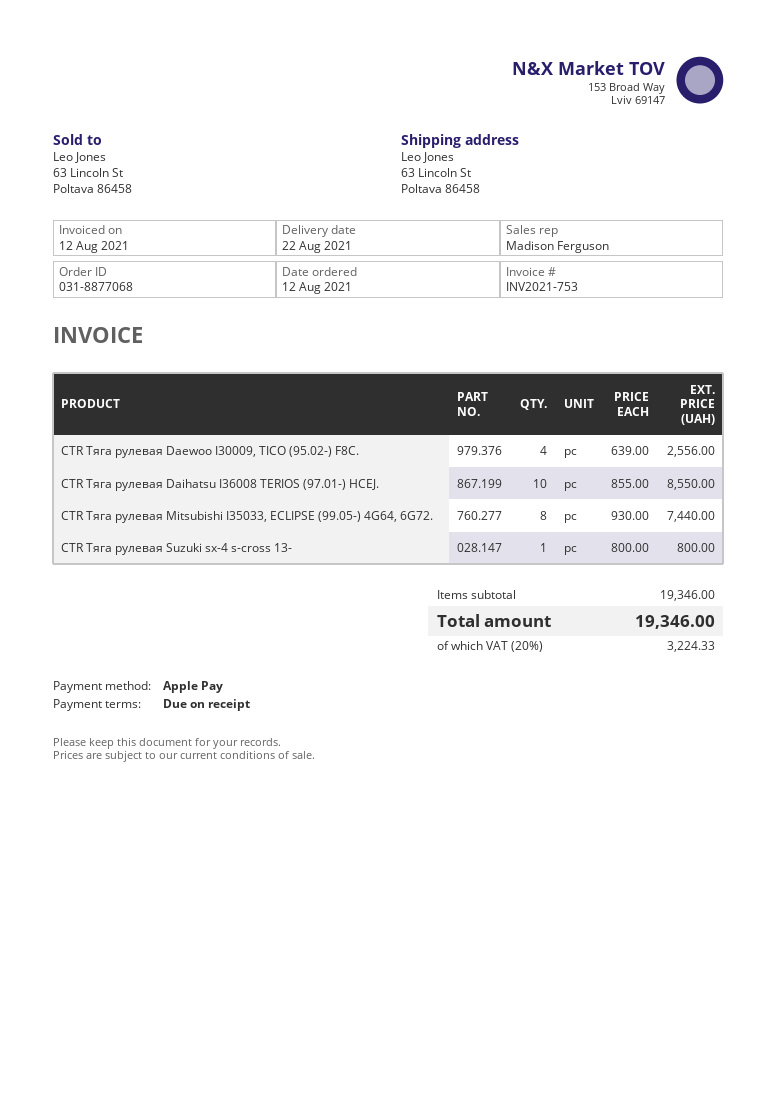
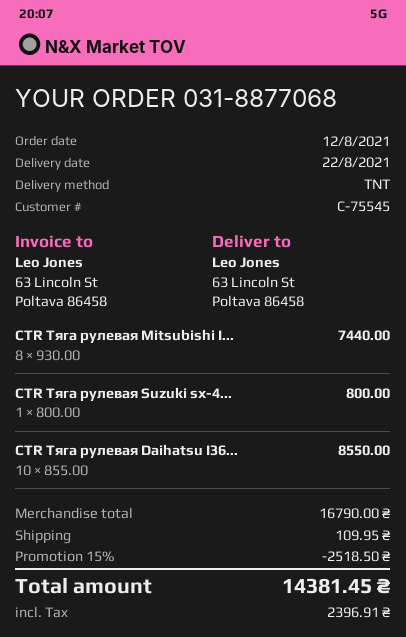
CTR Тяга рулевая Daewoo I30009, TICO (95.02-) F8C.: 4 x 639.00 = 2556.00 -> none
subtotal: 19346.00 -> 16790.00
discount: none -> 15% = 2518.50
shipping: none -> 109.95
tax: 3224.33 -> 2396.91
total: 19346.00 -> 14381.45

